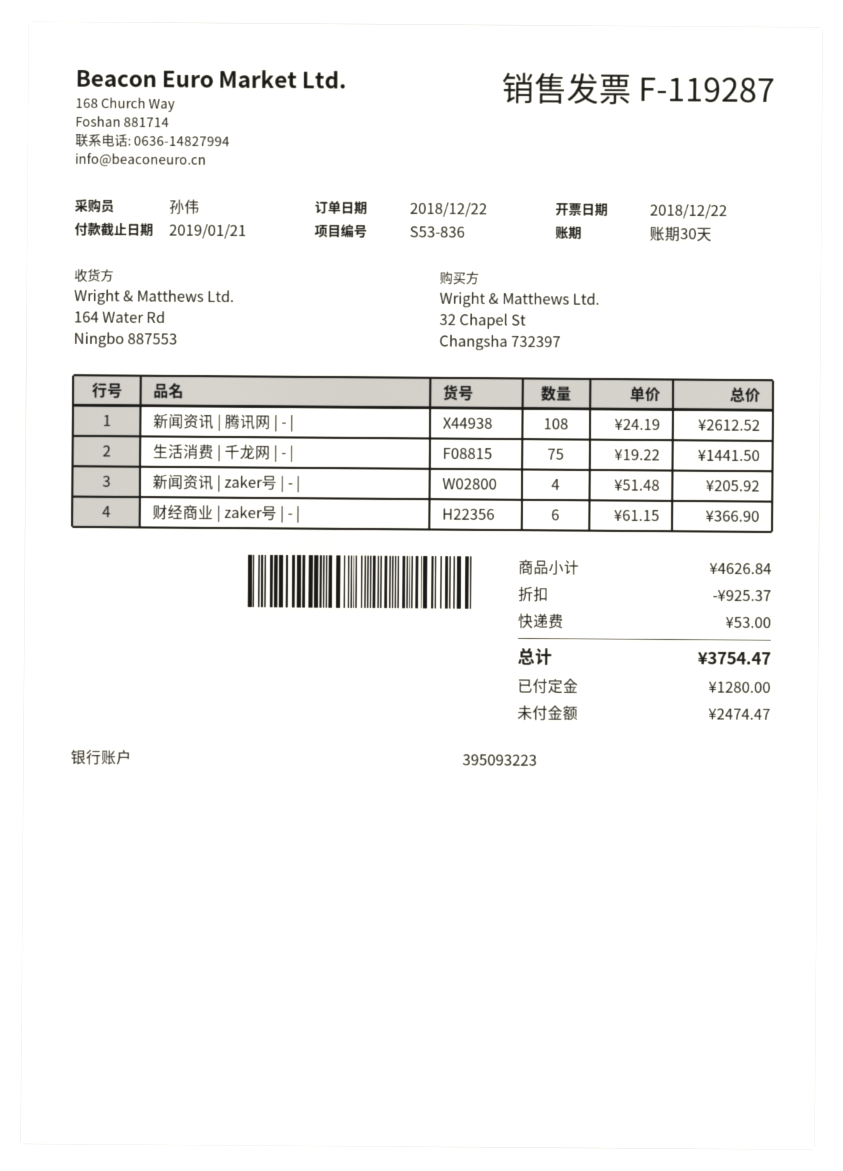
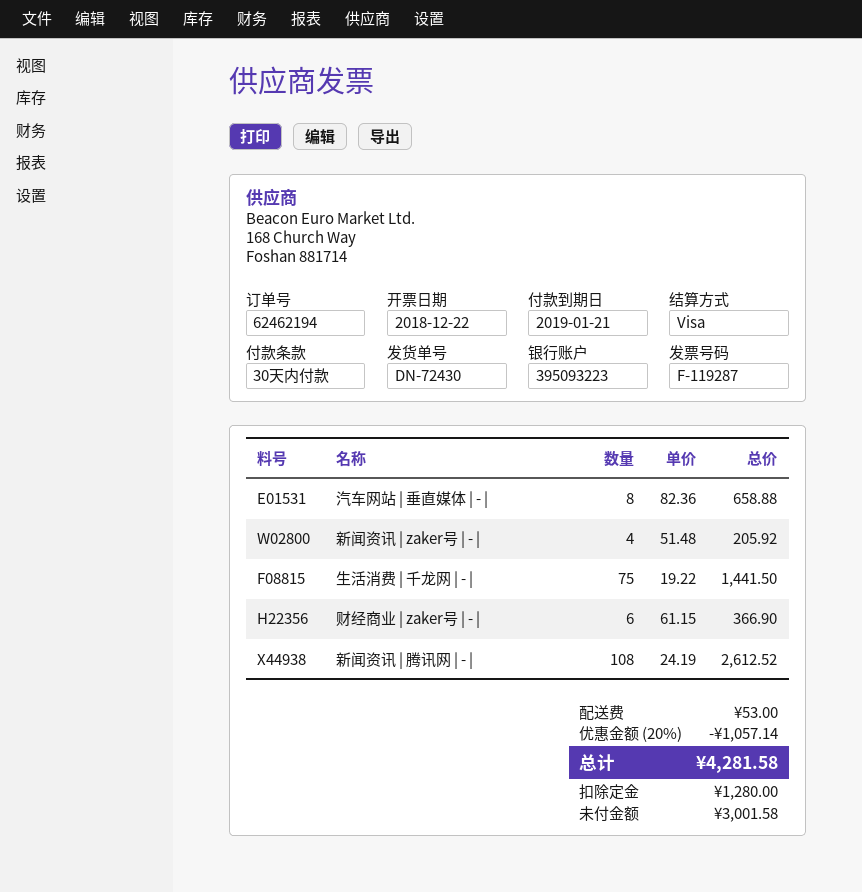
汽车网站 | 垂直媒体 | - |: none -> 8 x 82.36 = 658.88
discount: 925.37 -> 1057.14
total: 3754.47 -> 4281.58
balance: 2474.47 -> 3001.58

